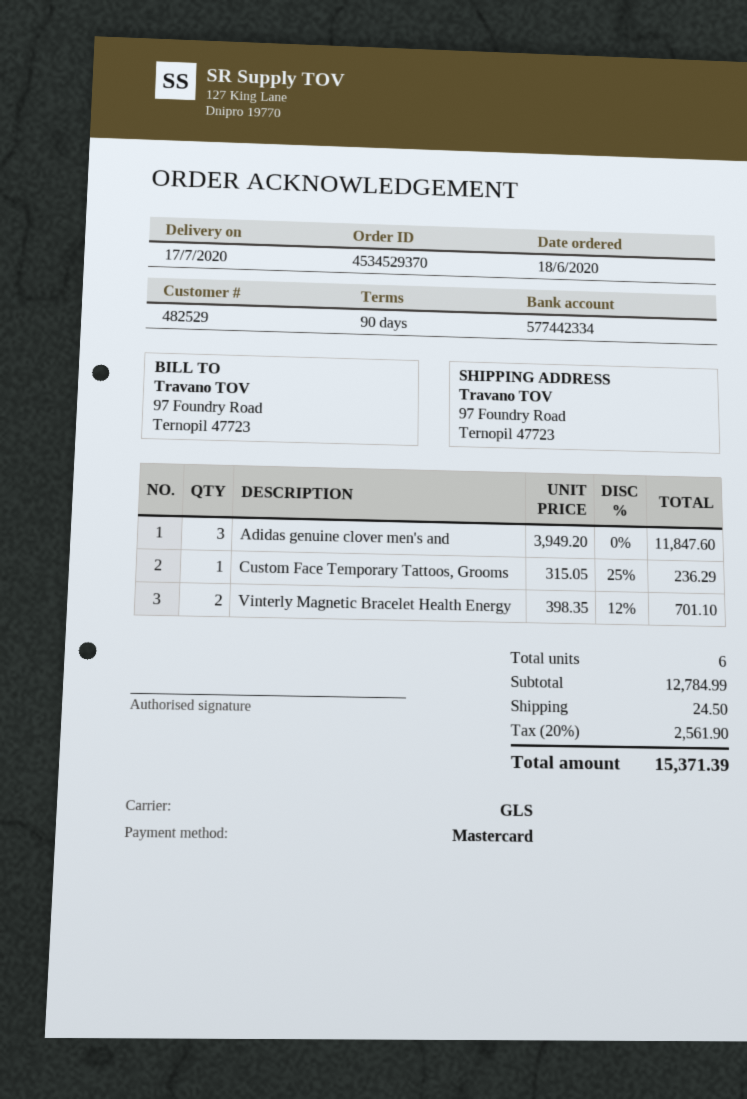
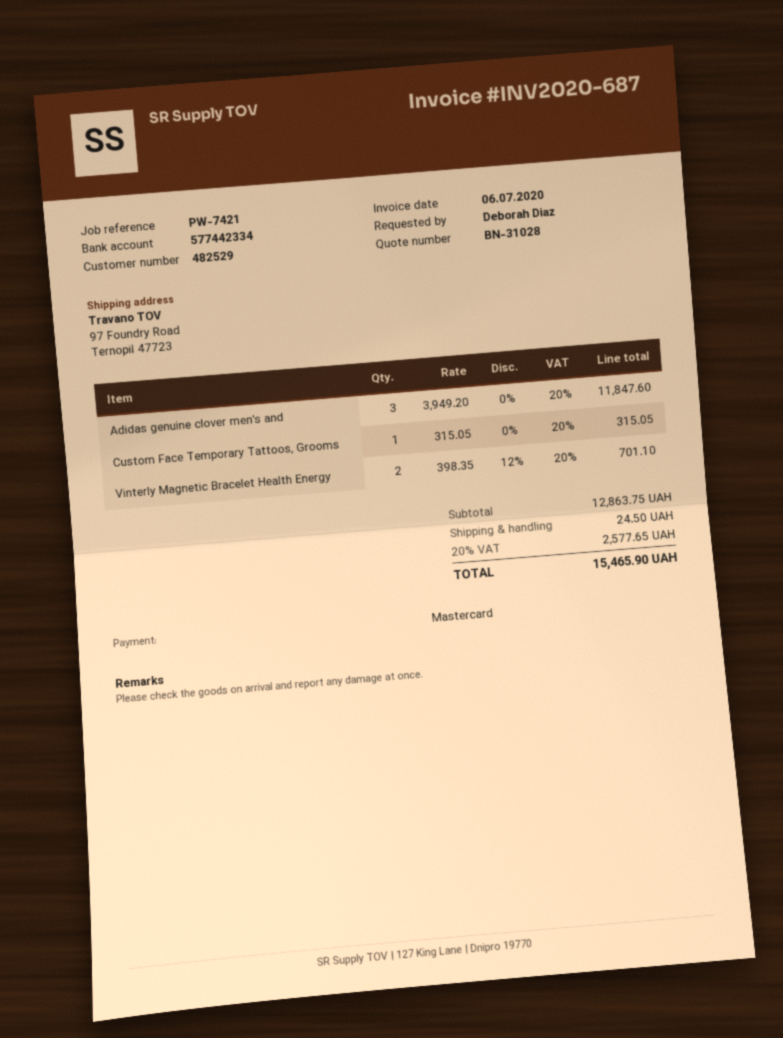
Custom Face Temporary Tattoos, Grooms: 1 x 315.05 - 25% = 236.29 -> 1 x 315.05 = 315.05
subtotal: 12784.99 -> 12863.75
tax: 20% = 2561.90 -> 20% = 2577.65
total: 15371.39 -> 15465.90

